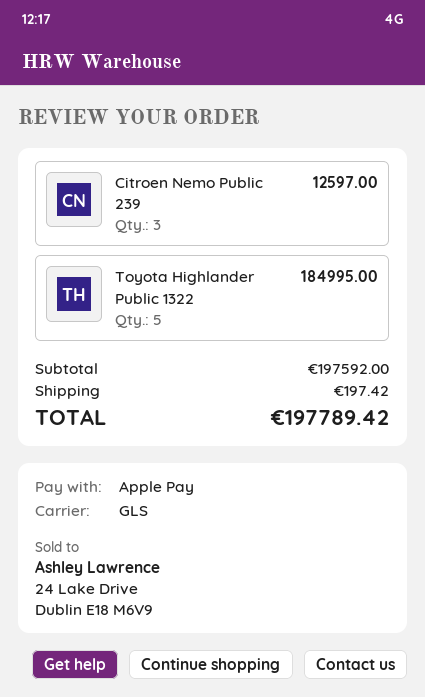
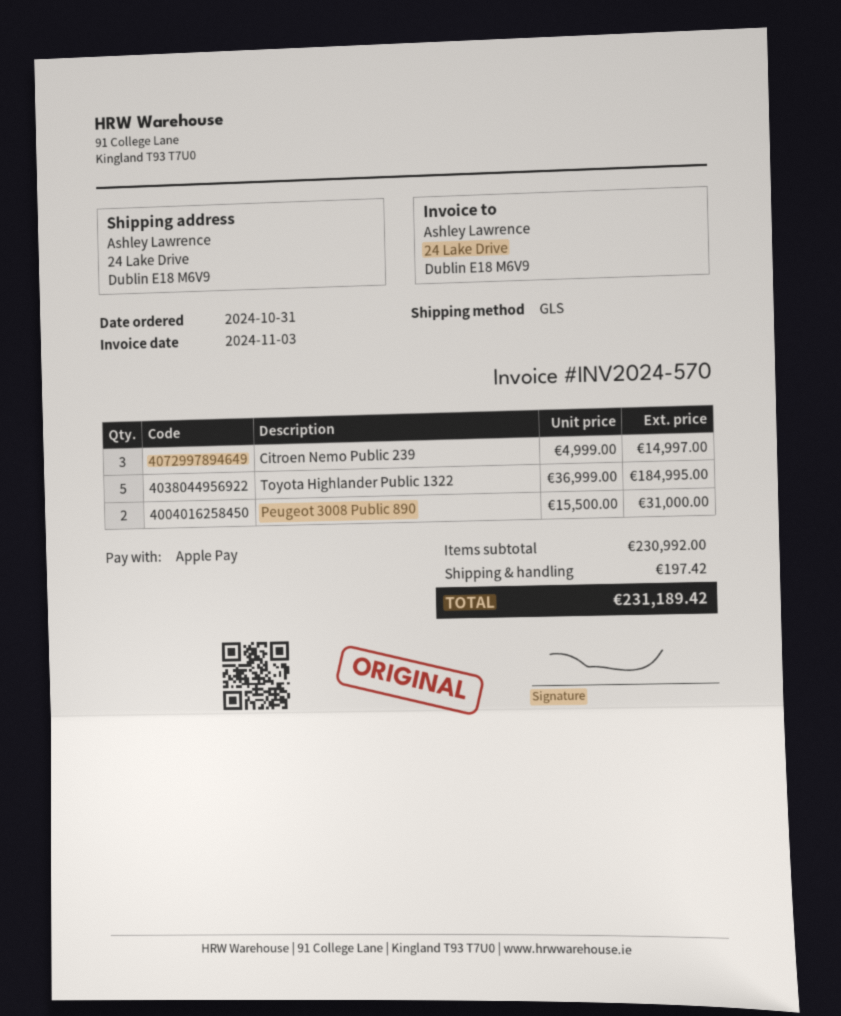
Citroen Nemo Public 239: 3 for 12597.00 -> 3 for 14997.00
Peugeot 3008 Public 890: none -> 2 for 31000.00
subtotal: 197592.00 -> 230992.00
total: 197789.42 -> 231189.42

